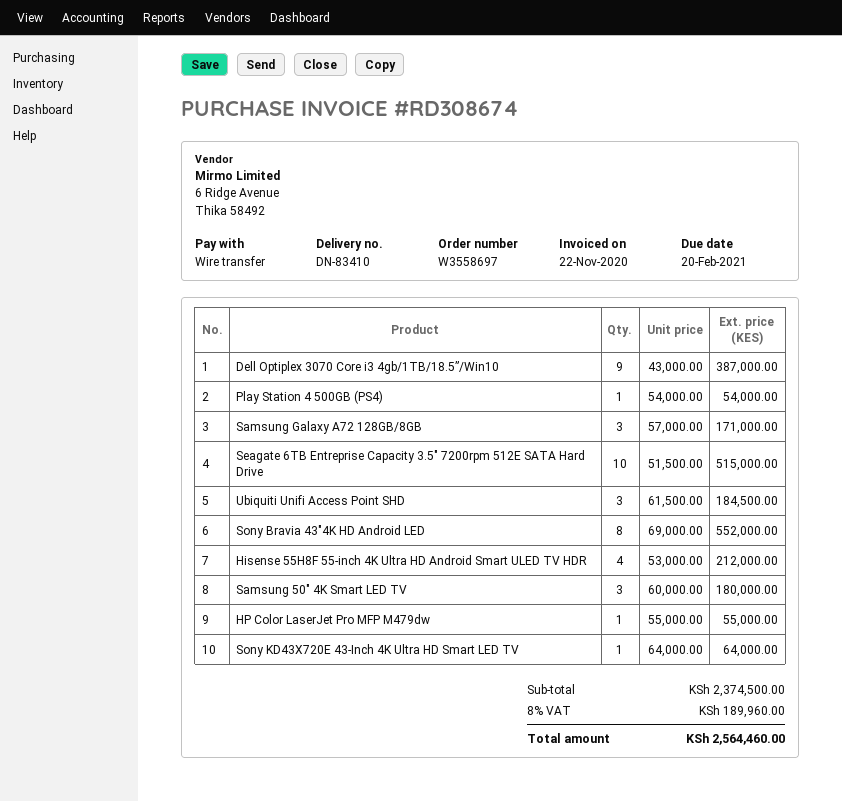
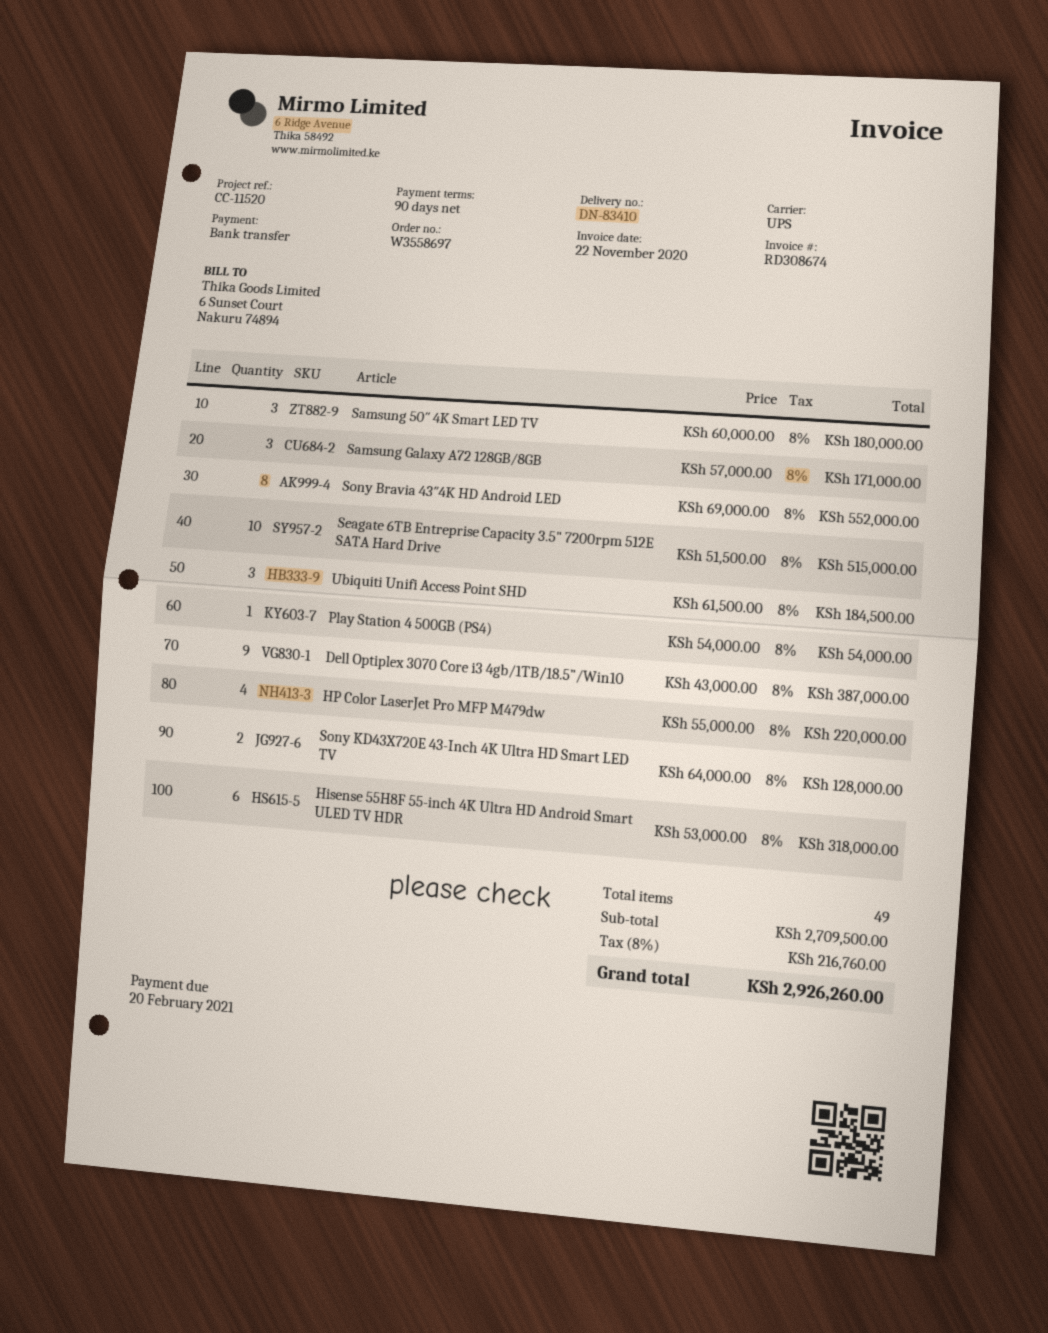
Hisense 55H8F 55-inch 4K Ultra HD Android Smart ULED TV HDR: 4 x 53000.00 = 212000.00 -> 6 x 53000.00 = 318000.00
HP Color LaserJet Pro MFP M479dw: 1 x 55000.00 = 55000.00 -> 4 x 55000.00 = 220000.00
Sony KD43X720E 43-Inch 4K Ultra HD Smart LED TV: 1 x 64000.00 = 64000.00 -> 2 x 64000.00 = 128000.00
subtotal: 2374500.00 -> 2709500.00
tax: 8% = 189960.00 -> 8% = 216760.00
total: 2564460.00 -> 2926260.00

